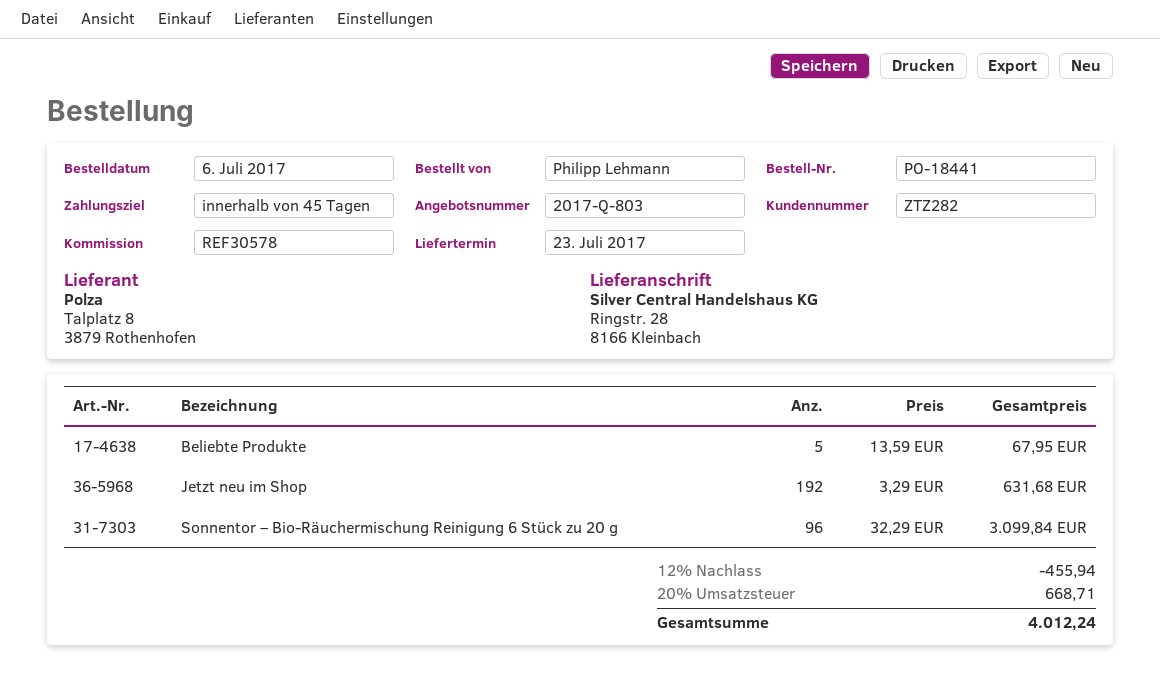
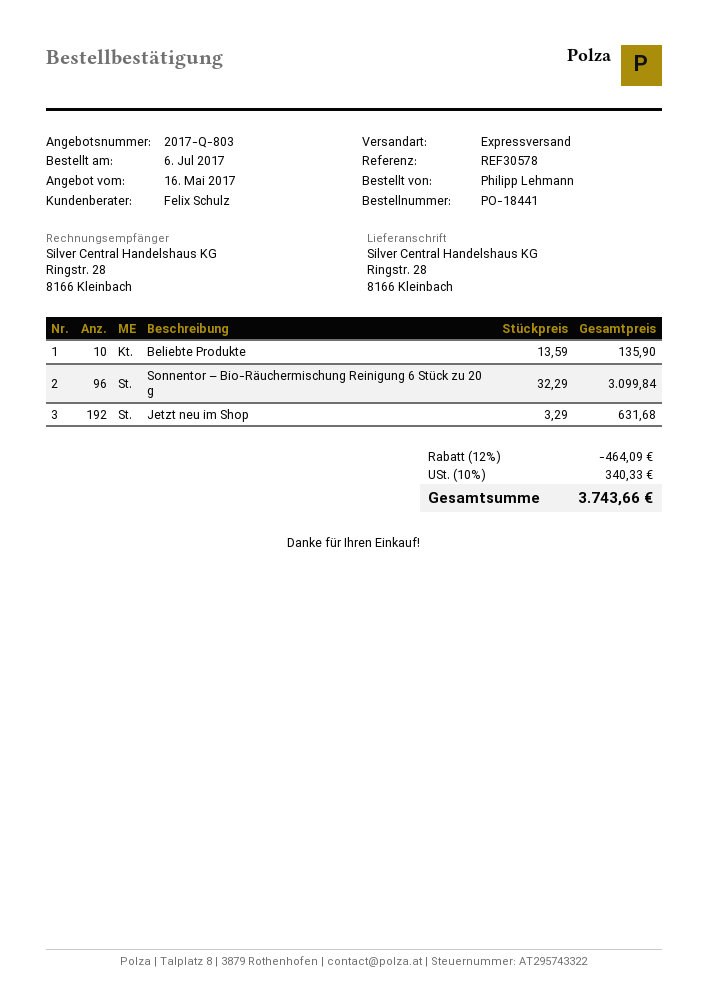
Beliebte Produkte: 5 x 13.59 = 67.95 -> 10 x 13.59 = 135.90
discount: 12% = 455.94 -> 12% = 464.09
tax: 20% = 668.71 -> 10% = 340.33
total: 4012.24 -> 3743.66

